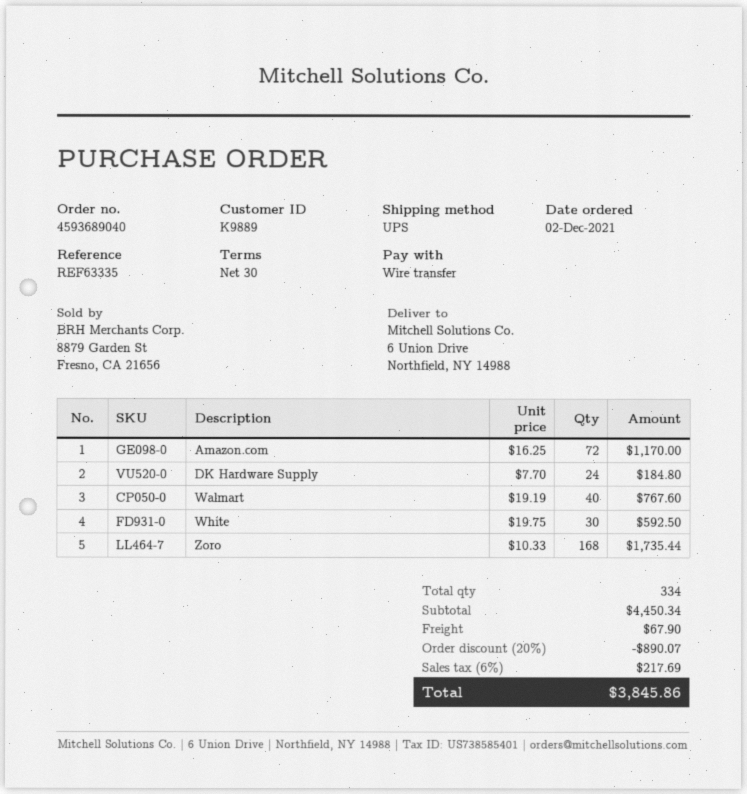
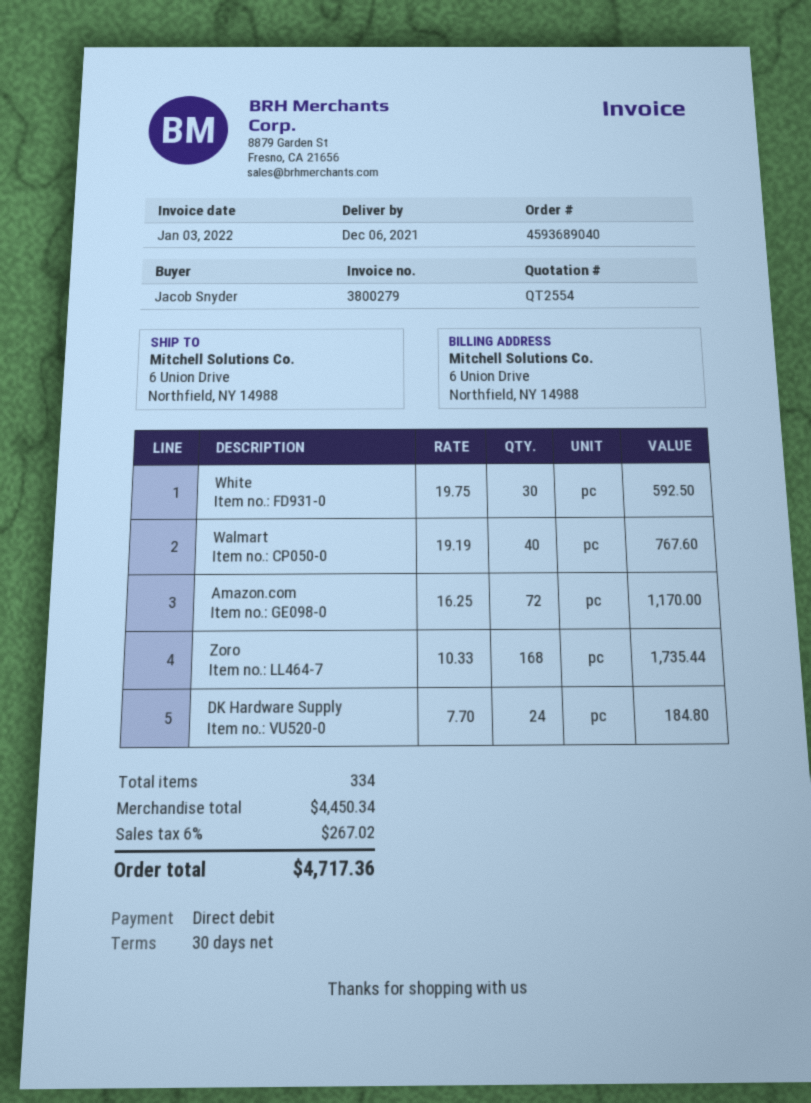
payment method: bank transfer -> direct debit
discount: 20% = 890.07 -> none
shipping: 67.90 -> none
tax: 6% = 217.69 -> 6% = 267.02
total: 3845.86 -> 4717.36

